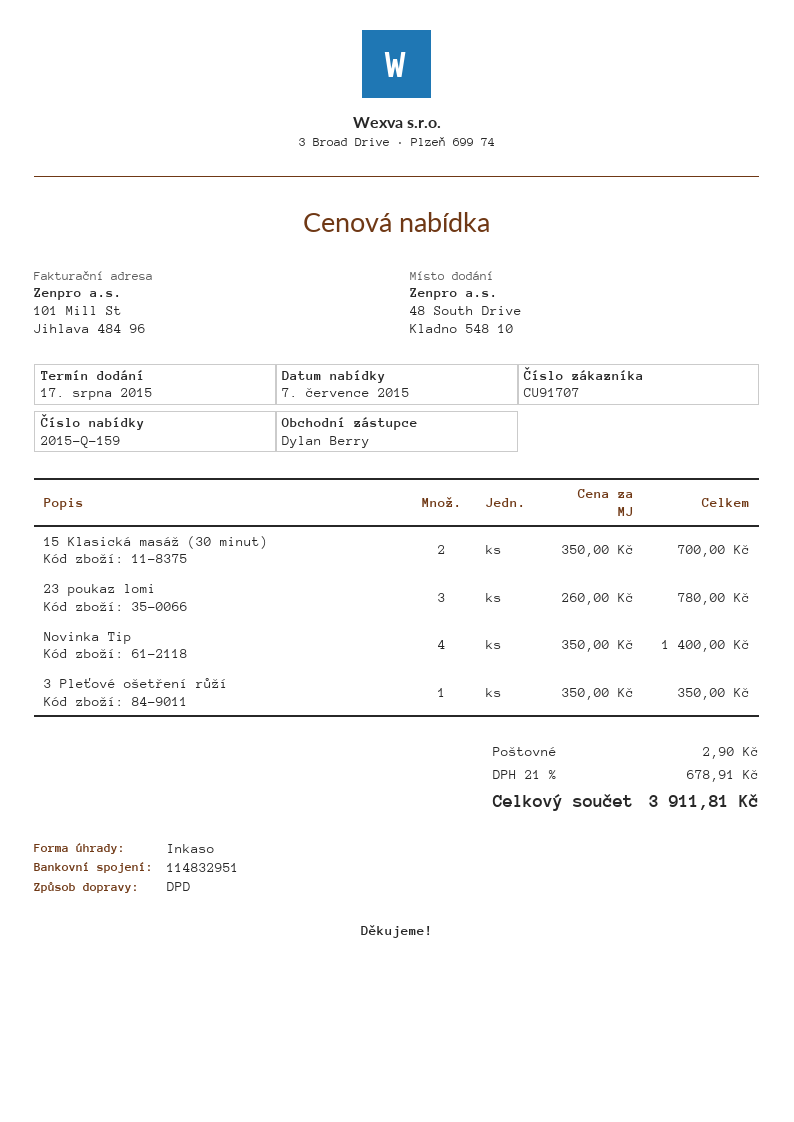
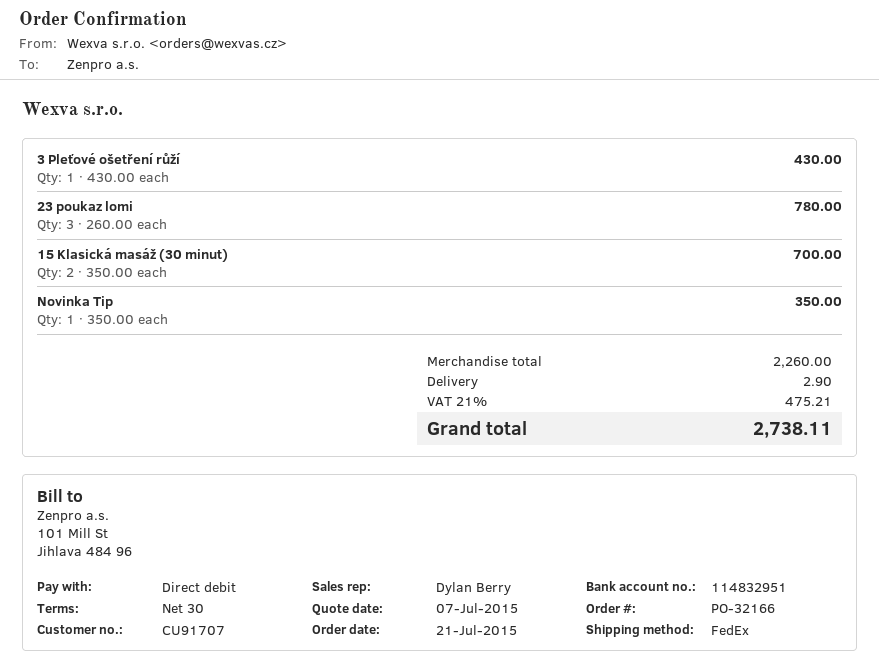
shipping method: DPD -> FedEx
Novinka Tip: 4 x 350.00 = 1400.00 -> 1 x 350.00 = 350.00
3 Pleťové ošetření růží: 1 x 350.00 = 350.00 -> 1 x 430.00 = 430.00
tax: 21% = 678.91 -> 21% = 475.21
total: 3911.81 -> 2738.11

